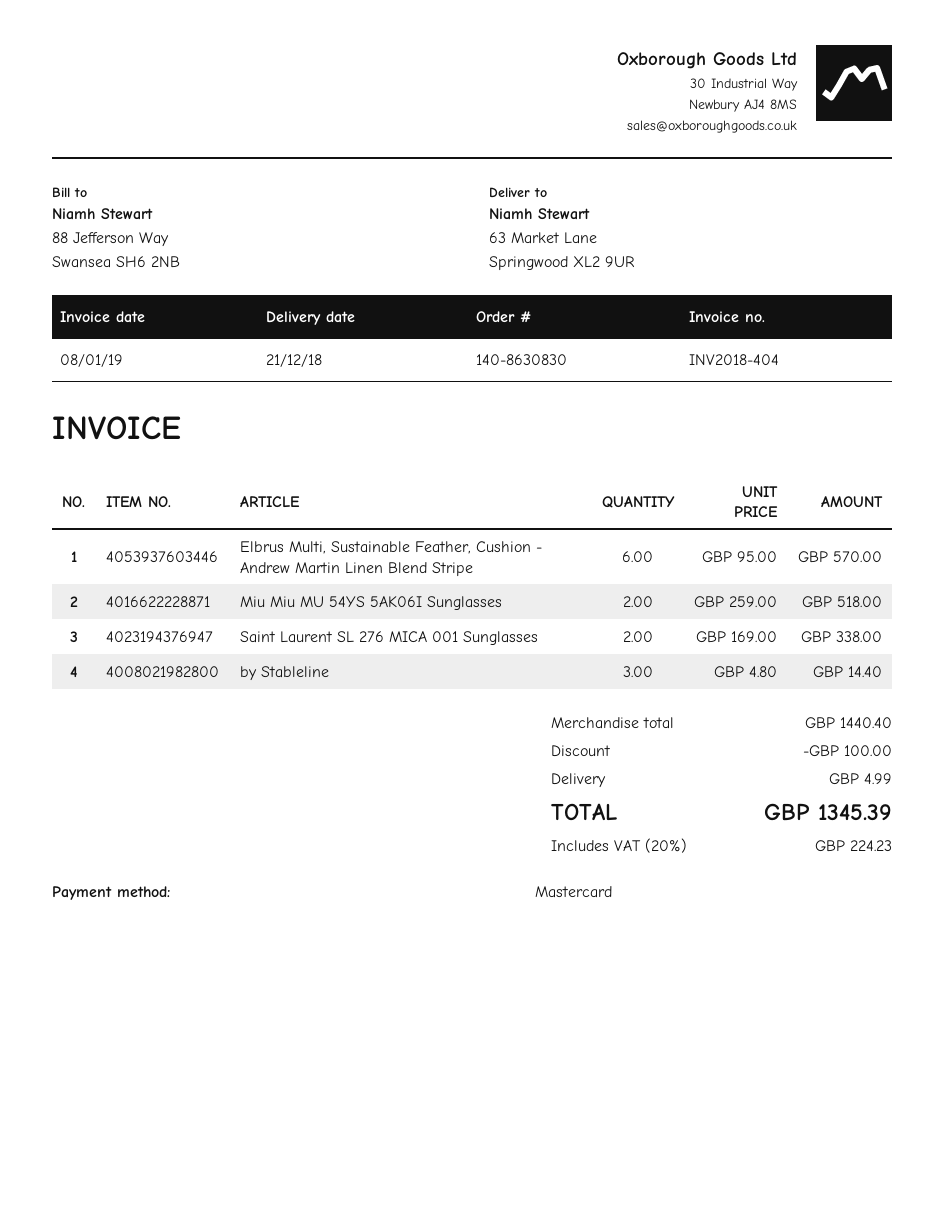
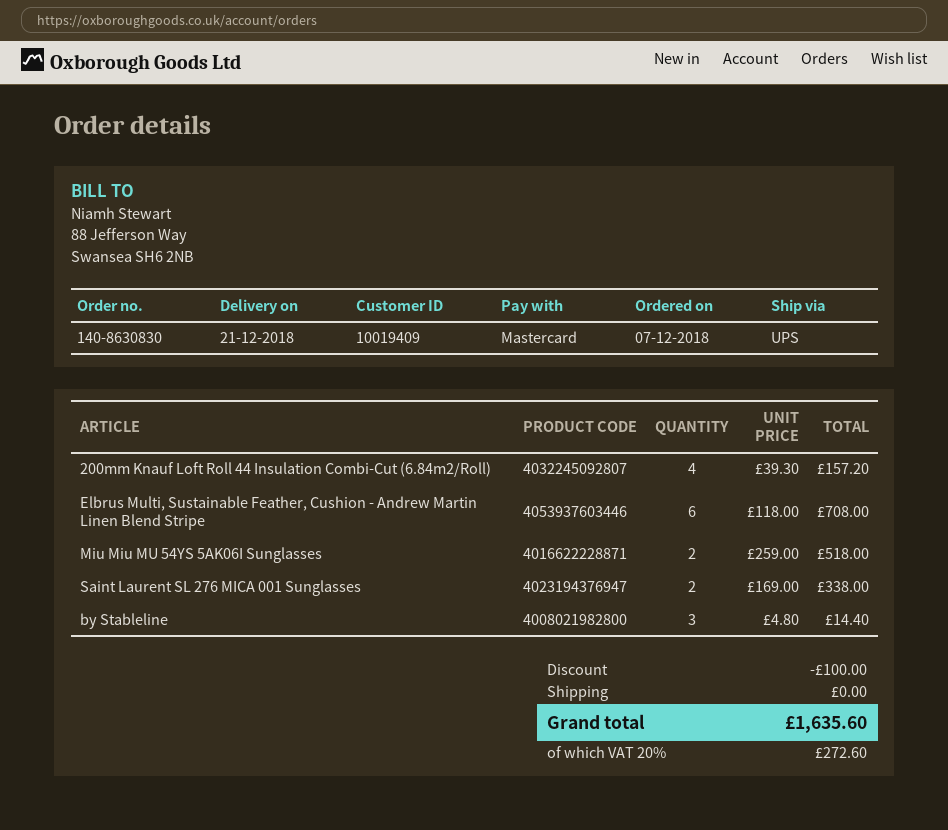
Elbrus Multi, Sustainable Feather, Cushion - Andrew Martin Linen Blend Stripe: 6 x 95.00 = 570.00 -> 6 x 118.00 = 708.00
200mm Knauf Loft Roll 44 Insulation Combi-Cut (6.84m2/Roll): none -> 4 x 39.30 = 157.20
shipping: 4.99 -> 0.00
tax: 20% = 224.23 -> 20% = 272.60
total: 1345.39 -> 1635.60

